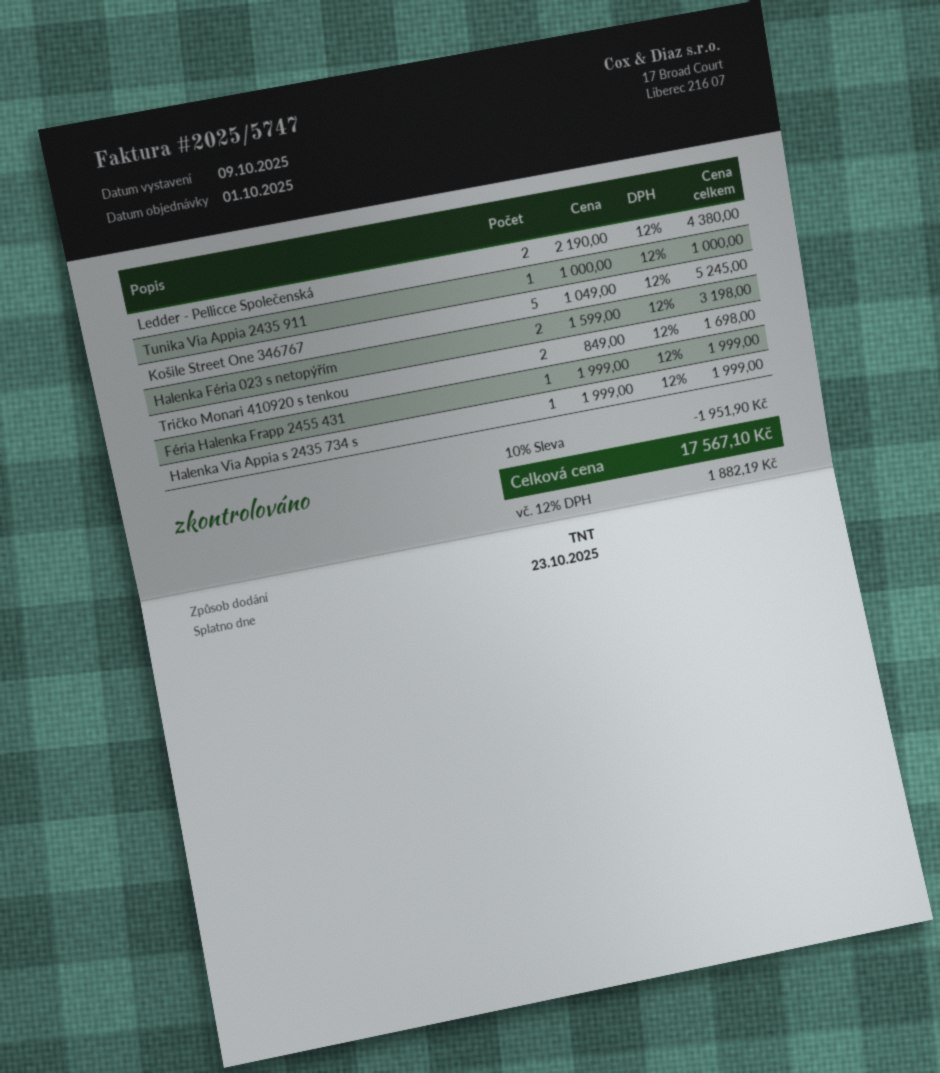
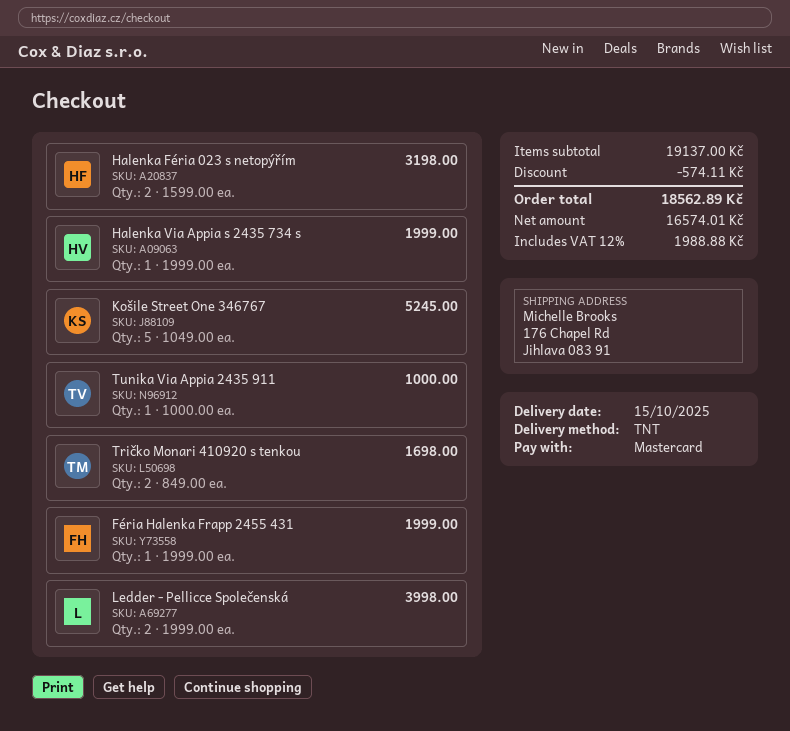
Ledder - Pellicce Společenská: 2 x 2190.00 = 4380.00 -> 2 x 1999.00 = 3998.00
discount: 1951.90 -> 574.11
tax: 12% = 1882.19 -> 12% = 1988.88
total: 17567.10 -> 18562.89

